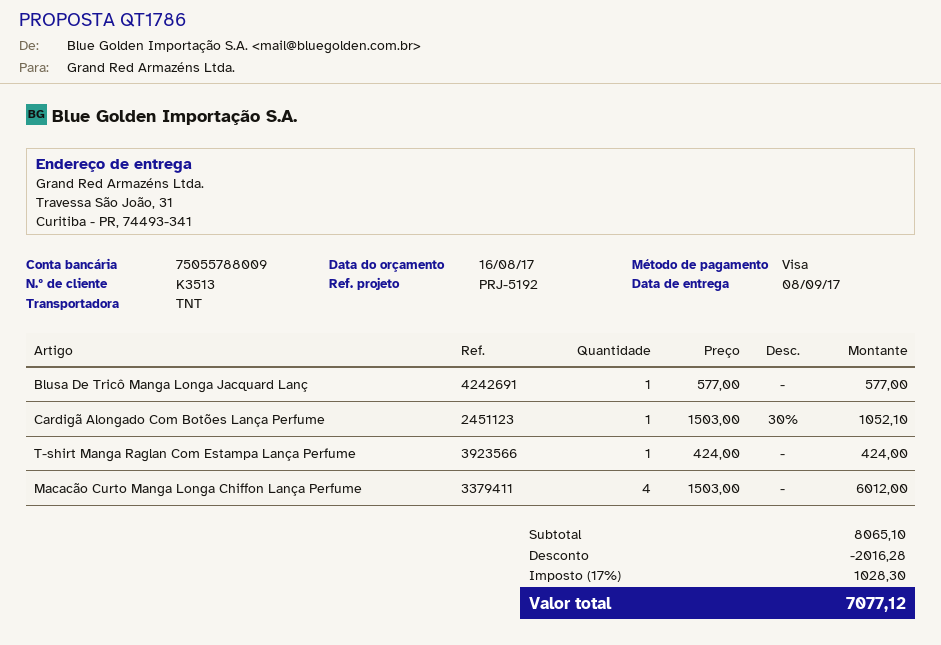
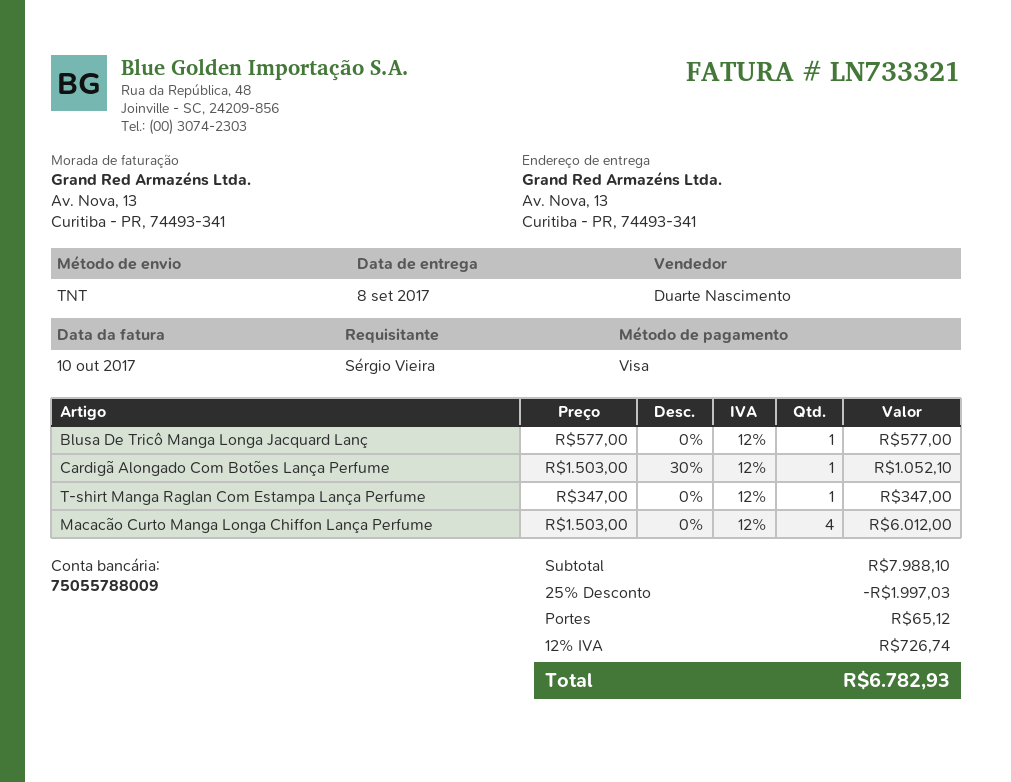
ship to: Travessa São João, 31, Curitiba - PR, 74493-341 -> Av. Nova, 13, Curitiba - PR, 74493-341
T-shirt Manga Raglan Com Estampa Lança Perfume: 1 x 424.00 = 424.00 -> 1 x 347.00 = 347.00
subtotal: 8065.10 -> 7988.10
discount: 2016.28 -> 1997.03
shipping: none -> 65.12
tax: 17% = 1028.30 -> 12% = 726.74
total: 7077.12 -> 6782.93

